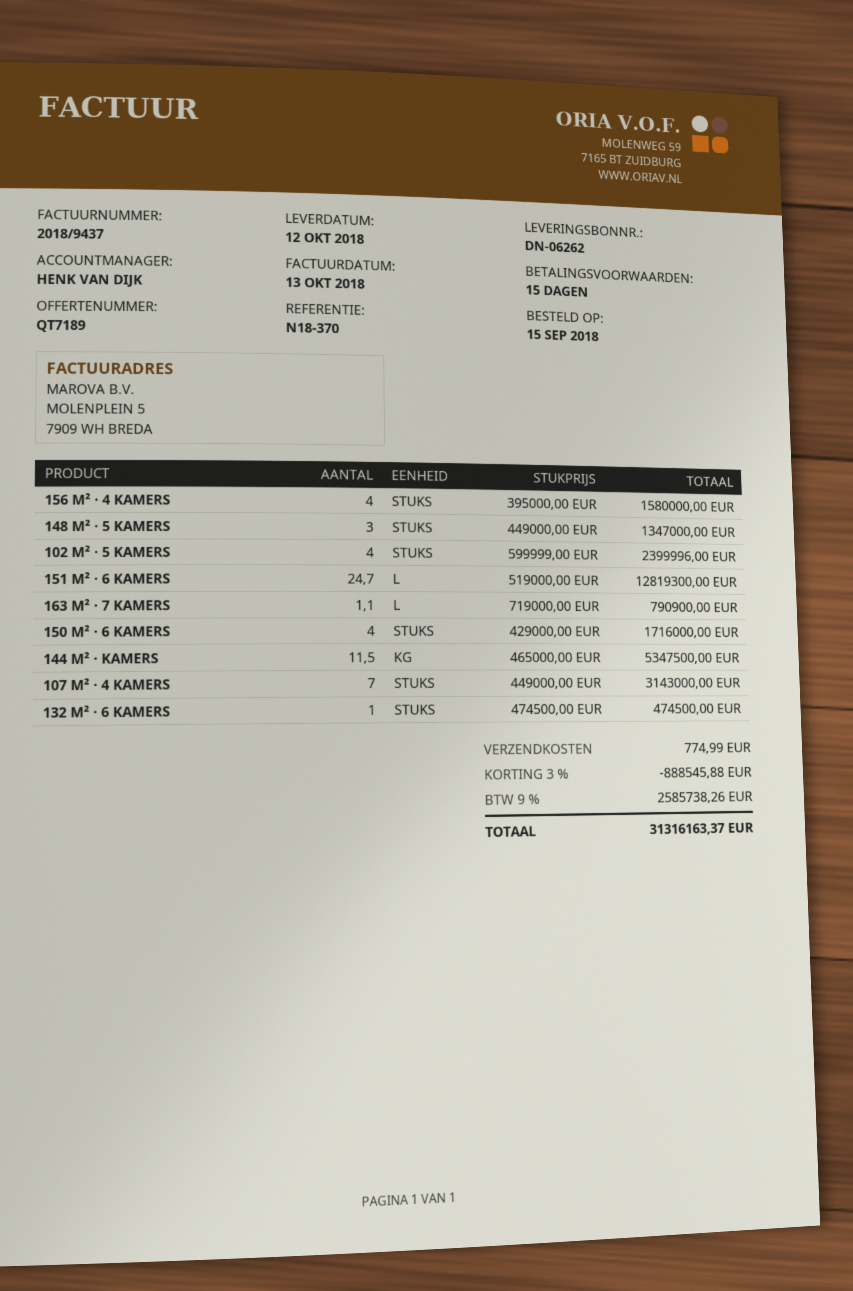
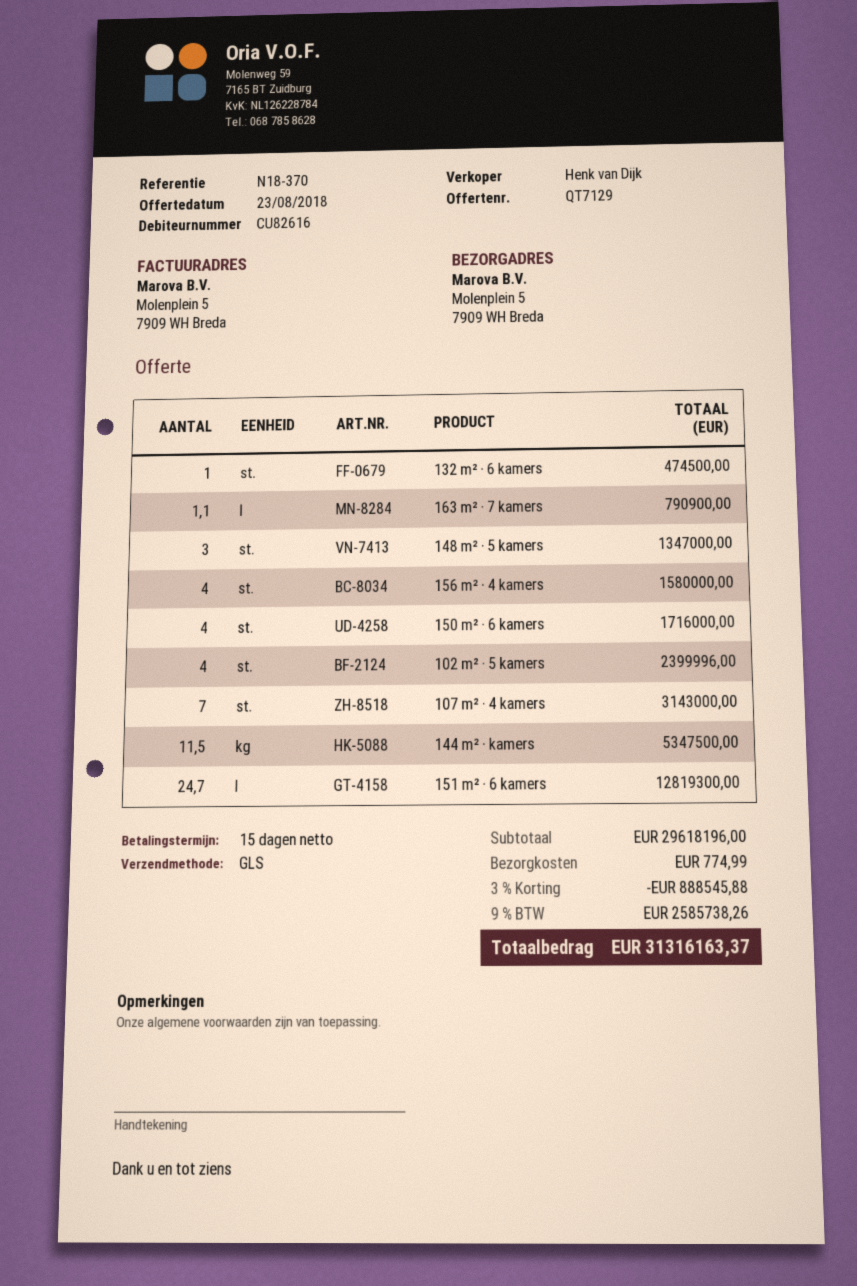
quote number: QT7189 -> QT7129

